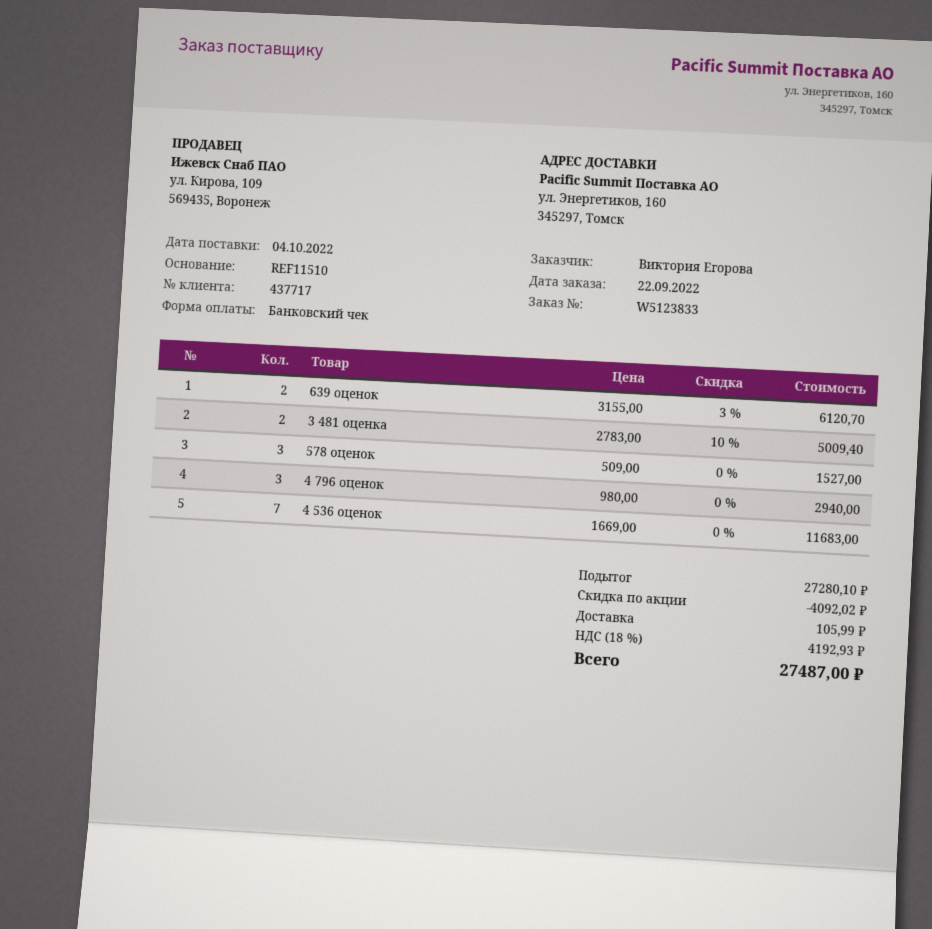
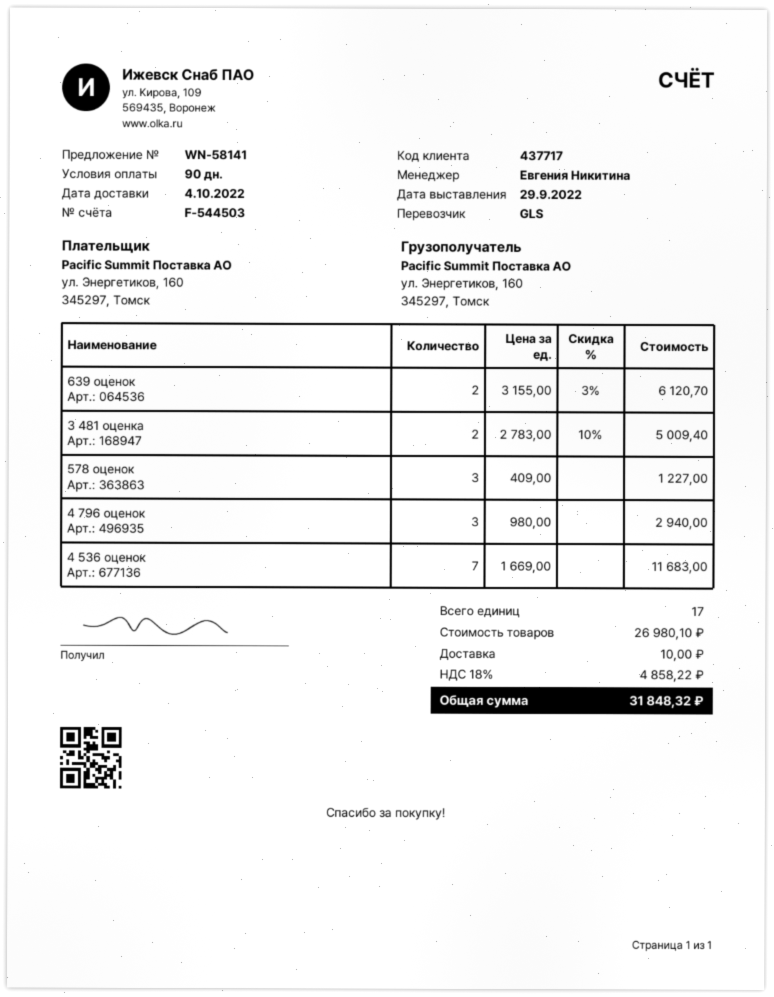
578 оценок: 3 x 509.00 = 1527.00 -> 3 x 409.00 = 1227.00
subtotal: 27280.10 -> 26980.10
discount: 4092.02 -> none
shipping: 105.99 -> 10.00
tax: 18% = 4192.93 -> 18% = 4858.22
total: 27487.00 -> 31848.32

